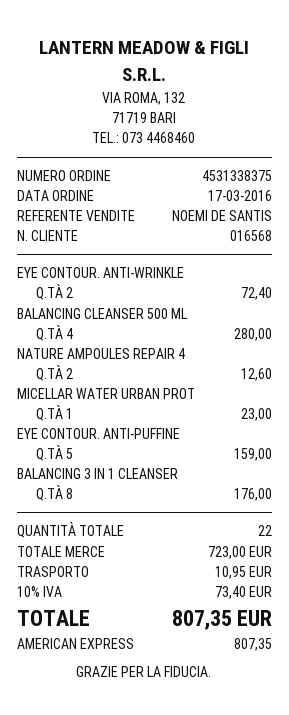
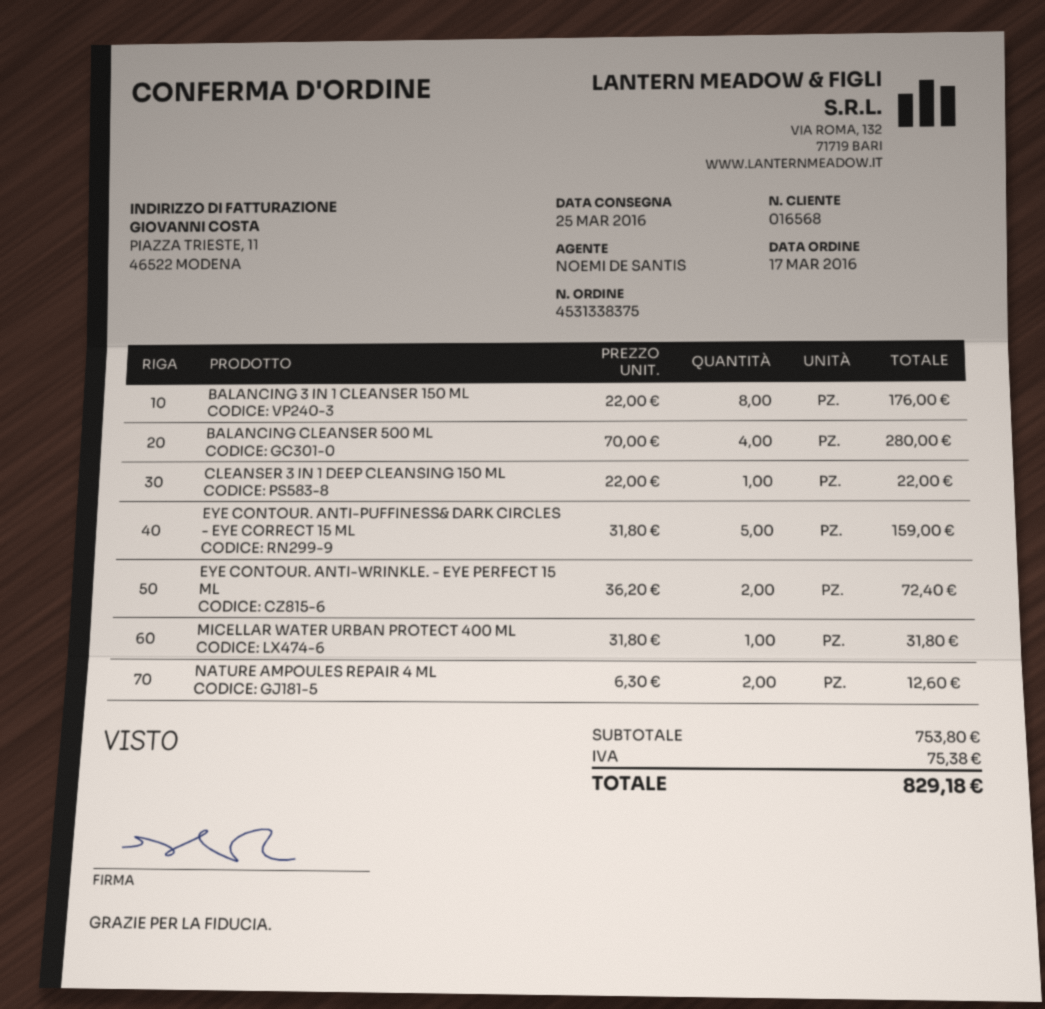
MICELLAR WATER URBAN PROT: 1 for 23.00 -> 1 for 31.80
CLEANSER 3 IN 1 DEEP CLEANSING 150 ML: none -> 1 for 22.00
subtotal: 723.00 -> 753.80
shipping: 10.95 -> none
tax: 73.40 -> 75.38
total: 807.35 -> 829.18

